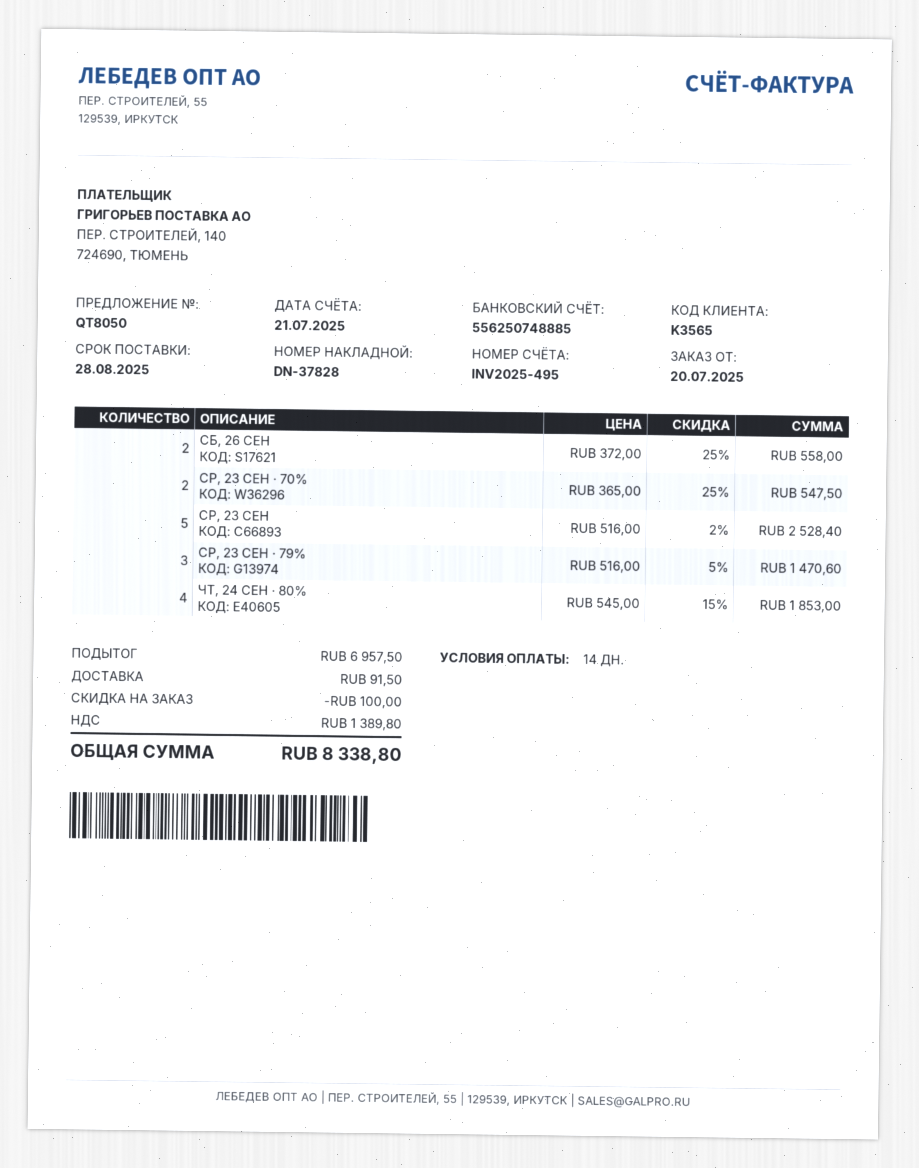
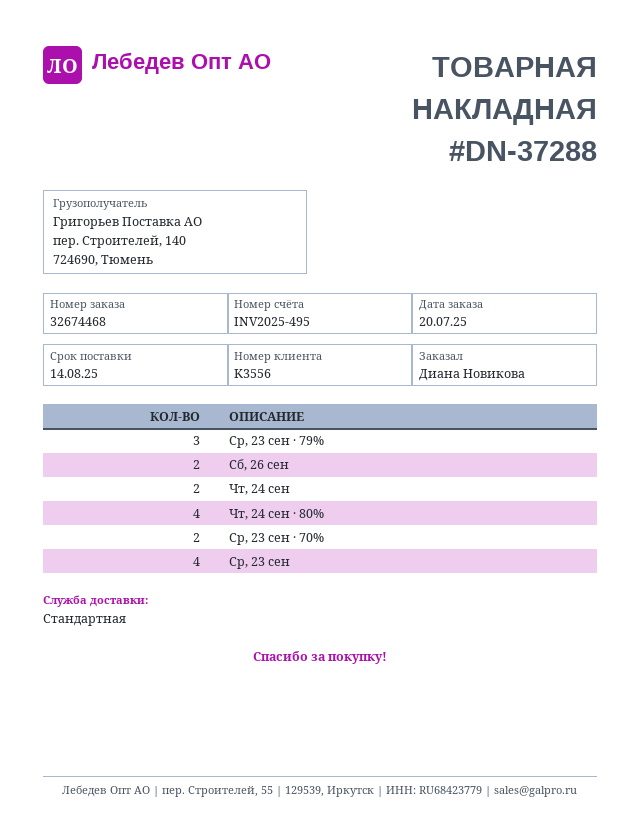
delivery note number: DN-37828 -> DN-37288
delivery date: 2025-08-28 -> 2025-08-14
customer number: K3565 -> K3556
СР, 23 СЕН: 5 -> 4
Чт, 24 сен: none -> 2

